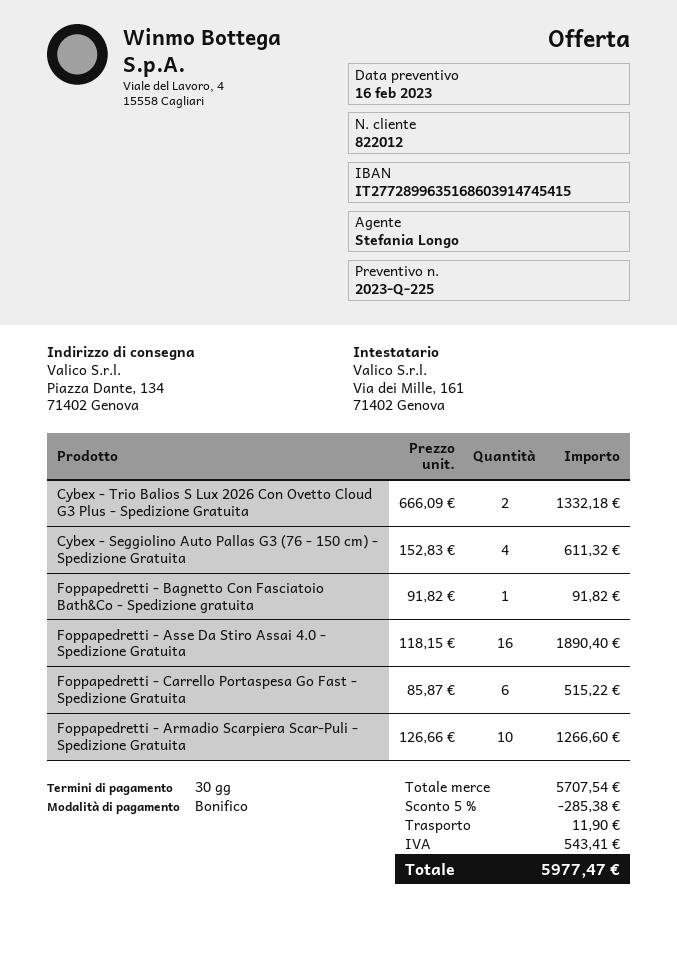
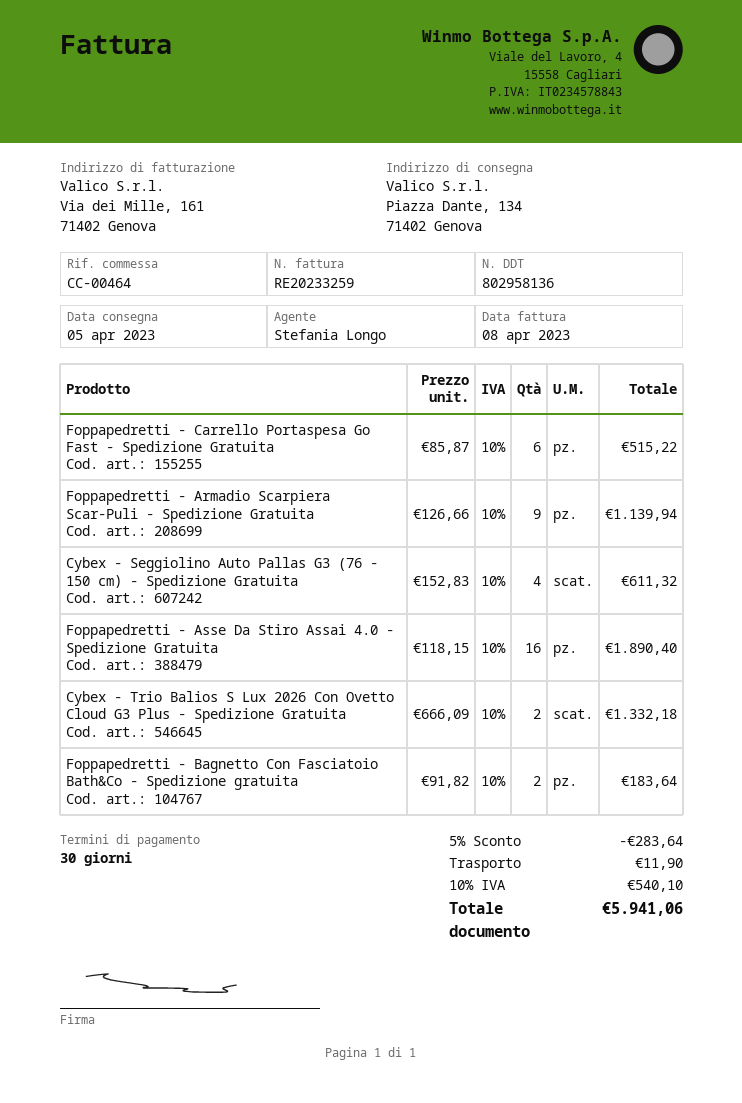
Foppapedretti - Bagnetto Con Fasciatoio Bath&Co - Spedizione gratuita: 1 x 91.82 = 91.82 -> 2 x 91.82 = 183.64
Foppapedretti - Armadio Scarpiera Scar-Puli - Spedizione Gratuita: 10 x 126.66 = 1266.60 -> 9 x 126.66 = 1139.94
discount: 5% = 285.38 -> 5% = 283.64
tax: 543.41 -> 540.10
total: 5977.47 -> 5941.06

